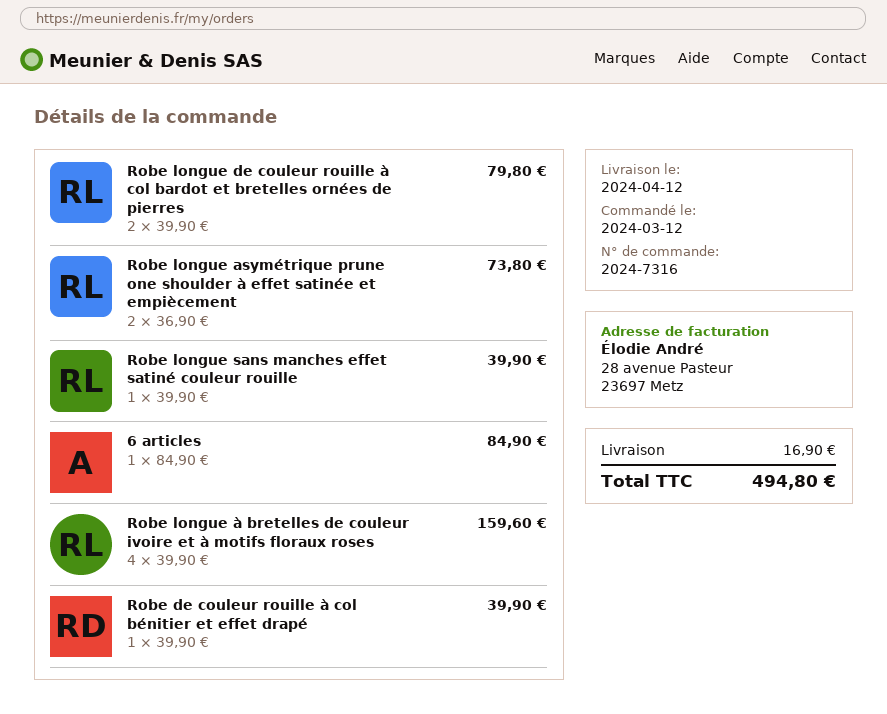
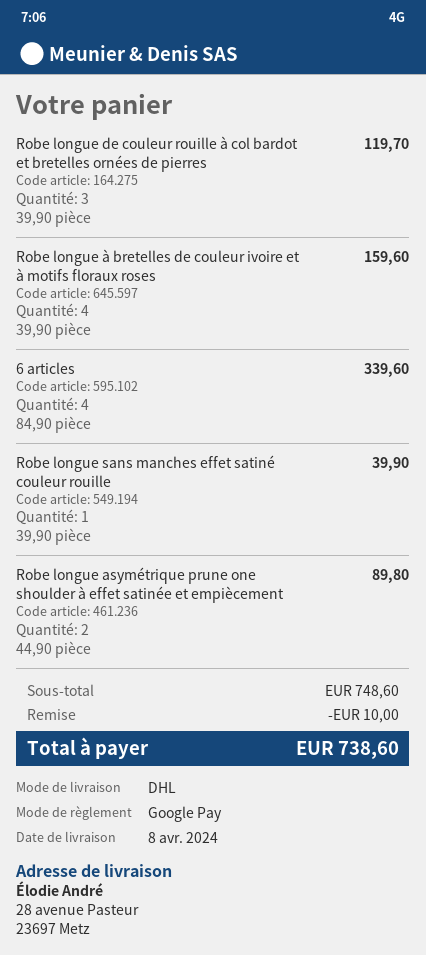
delivery date: 2024-04-12 -> 2024-04-08
Robe longue de couleur rouille à col bardot et bretelles ornées de pierres: 2 x 39.90 = 79.80 -> 3 x 39.90 = 119.70
Robe longue asymétrique prune one shoulder à effet satinée et empiècement: 2 x 36.90 = 73.80 -> 2 x 44.90 = 89.80
6 articles: 1 x 84.90 = 84.90 -> 4 x 84.90 = 339.60
Robe de couleur rouille à col bénitier et effet drapé: 1 x 39.90 = 39.90 -> none
discount: none -> 10.00
shipping: 16.90 -> none
total: 494.80 -> 738.60

